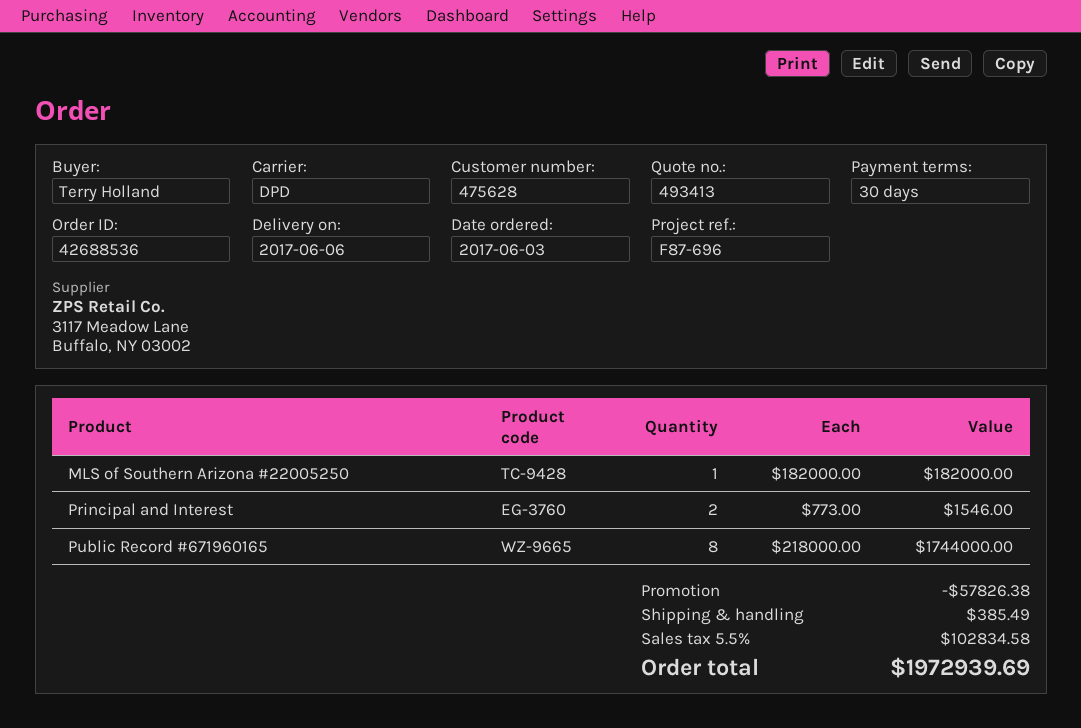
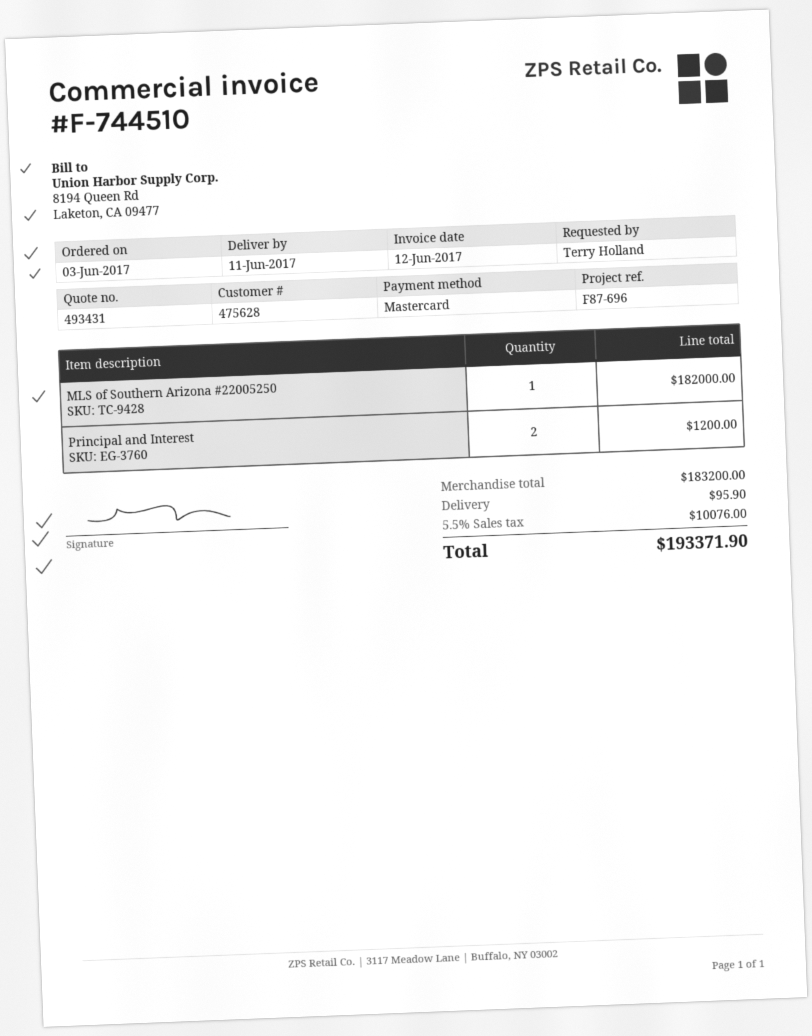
quote number: 493413 -> 493431
delivery date: 2017-06-06 -> 2017-06-11
Principal and Interest: 2 for 1546.00 -> 2 for 1200.00
Public Record #671960165: 8 for 1744000.00 -> none
discount: 57826.38 -> none
shipping: 385.49 -> 95.90
tax: 5.5% = 102834.58 -> 5.5% = 10076.00
total: 1972939.69 -> 193371.90

